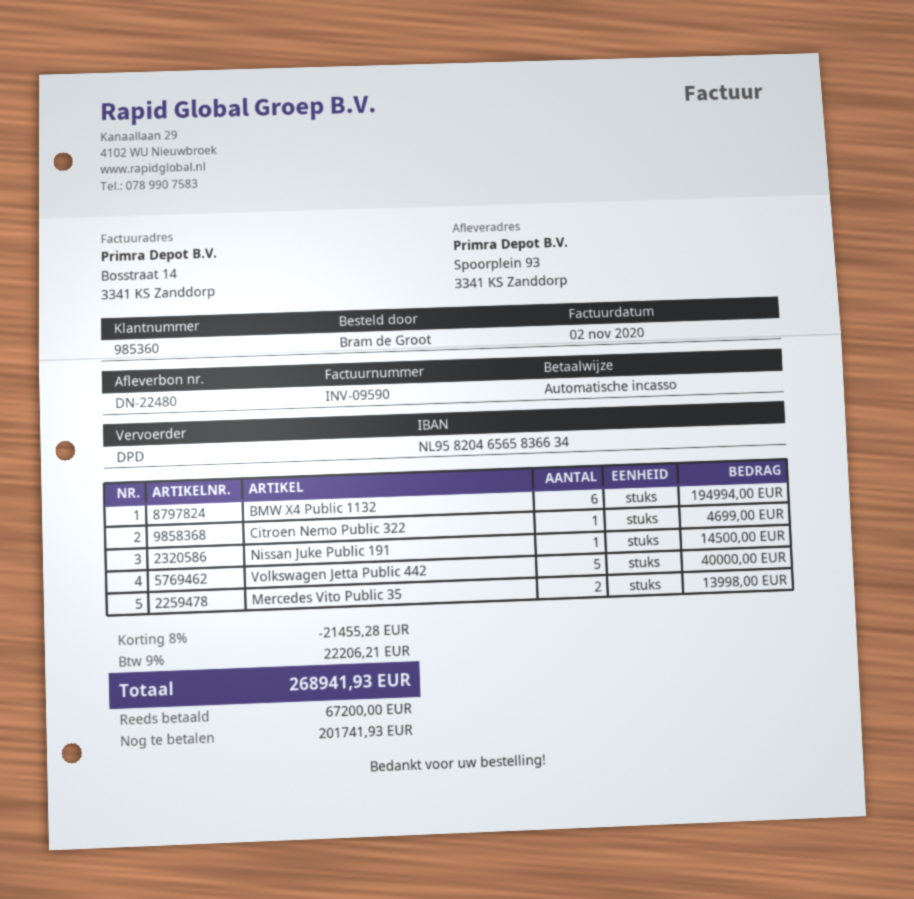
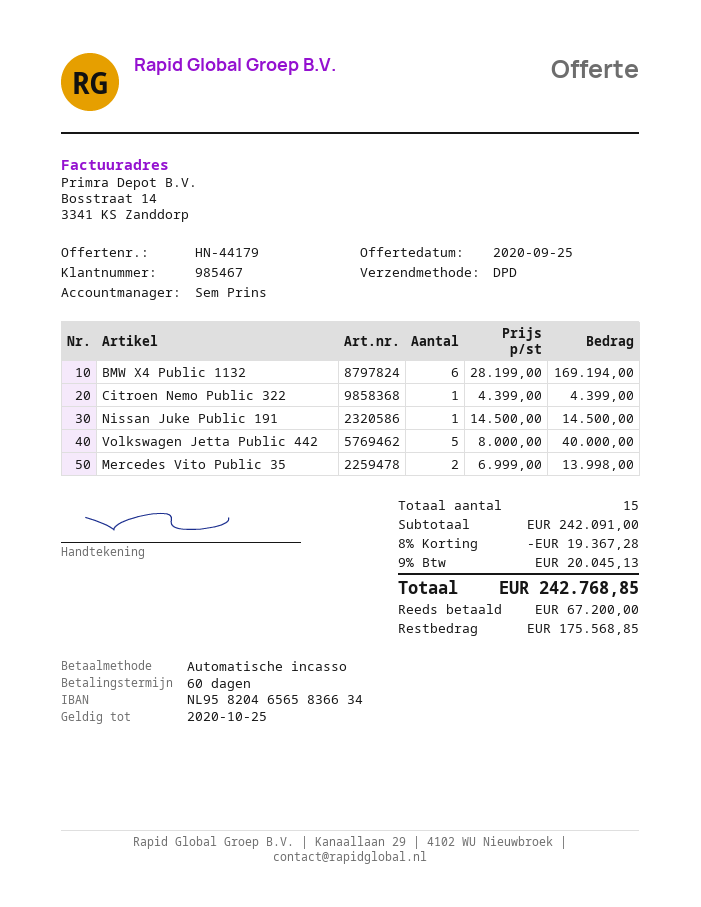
customer number: 985360 -> 985467
BMW X4 Public 1132: 6 for 194994.00 -> 6 for 169194.00
Citroen Nemo Public 322: 1 for 4699.00 -> 1 for 4399.00
discount: 8% = 21455.28 -> 8% = 19367.28
tax: 9% = 22206.21 -> 9% = 20045.13
total: 268941.93 -> 242768.85
balance: 201741.93 -> 175568.85

